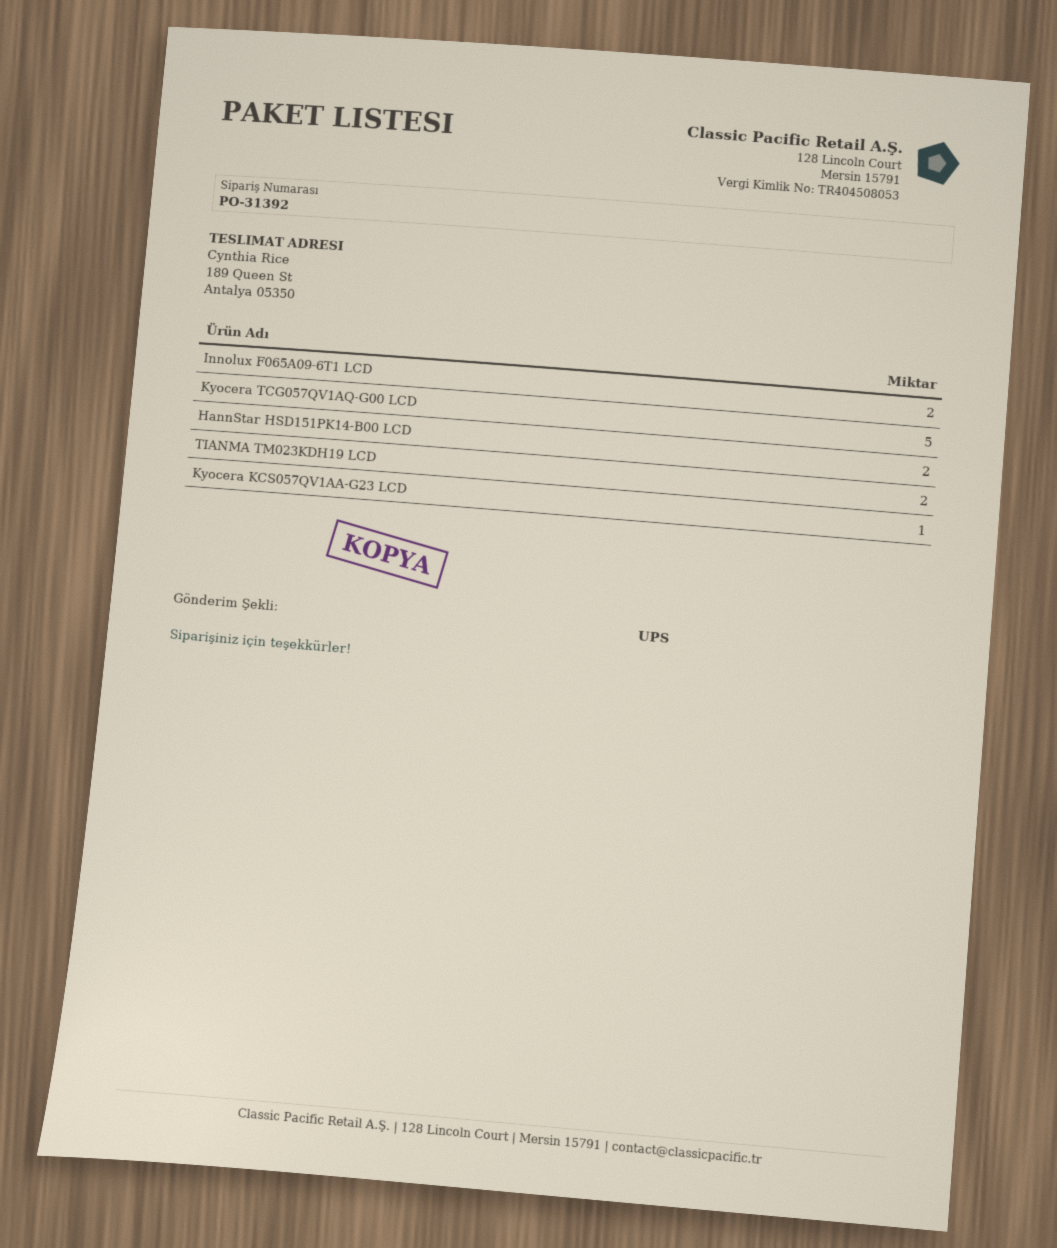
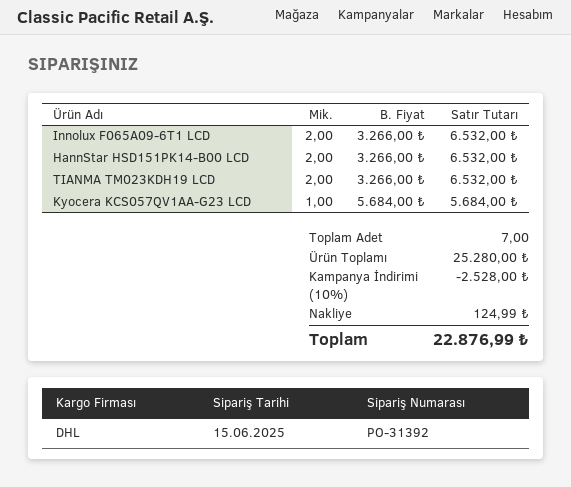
shipping method: UPS -> DHL
Kyocera TCG057QV1AQ-G00 LCD: 5 -> none

